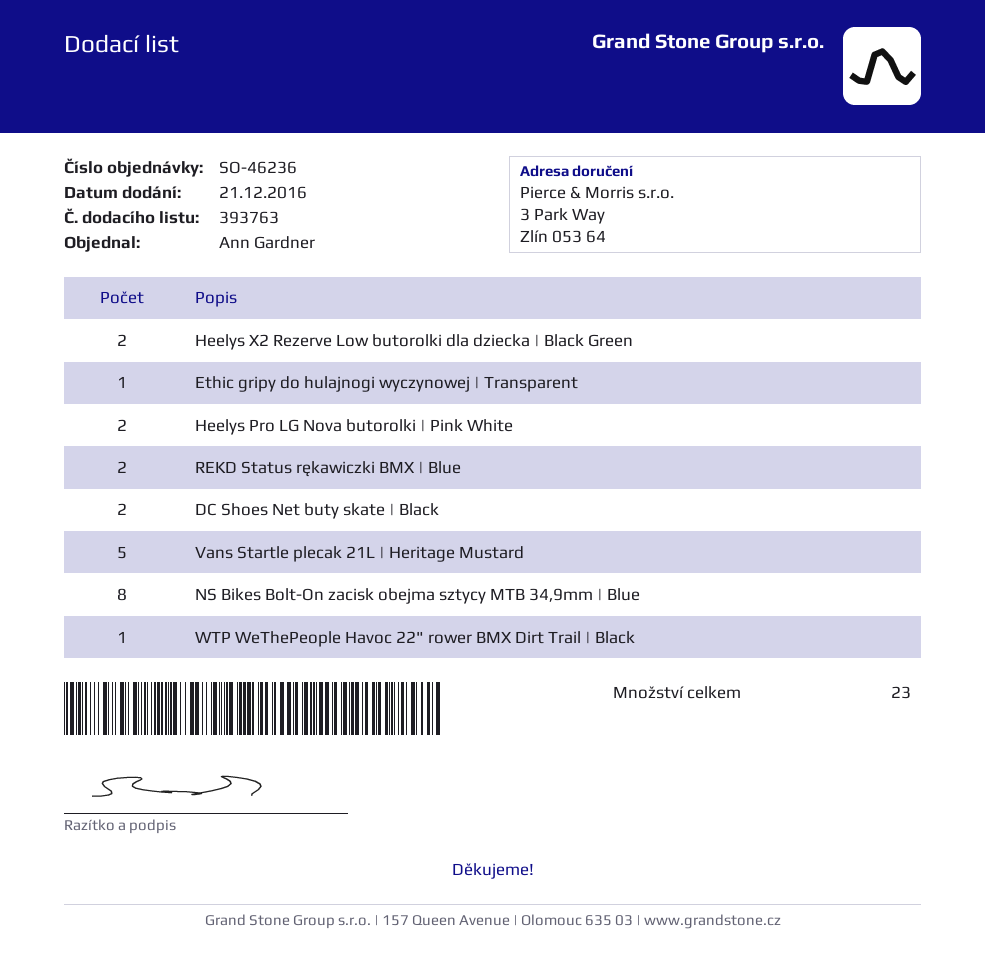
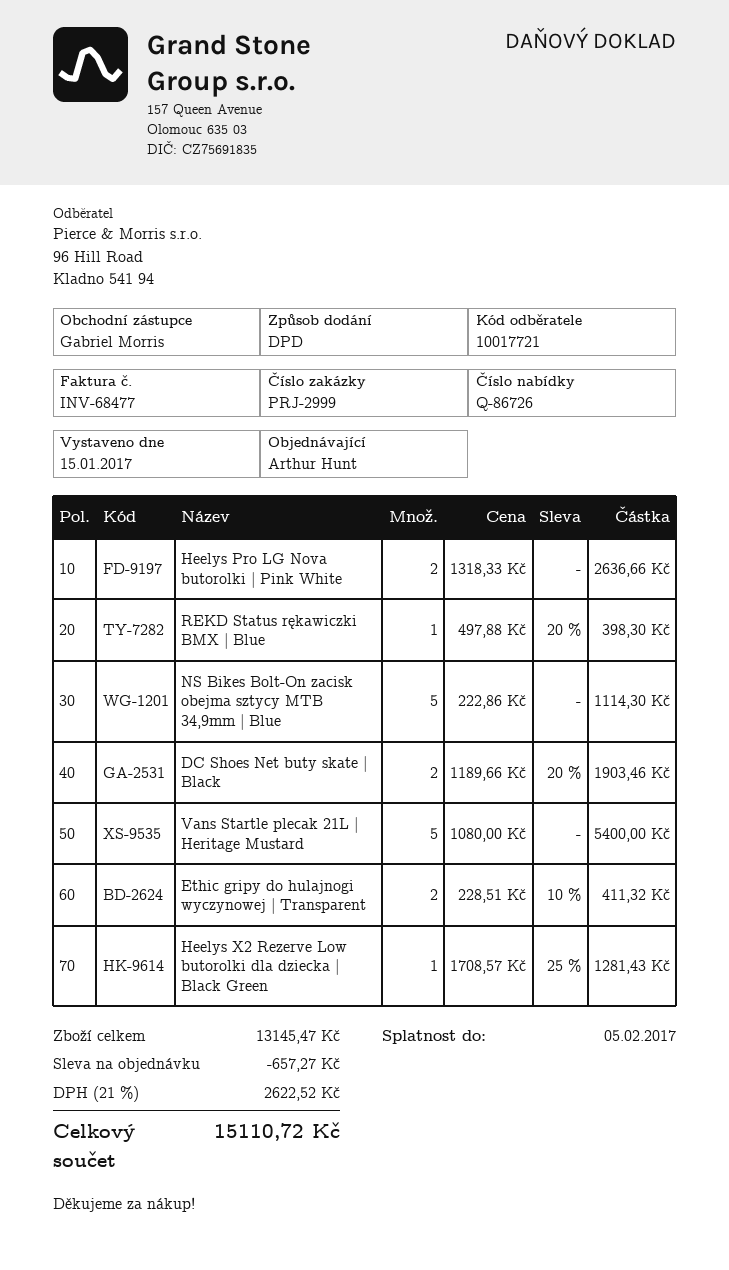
ordered by: Ann Gardner -> Arthur Hunt
Heelys X2 Rezerve Low butorolki dla dziecka | Black Green: 2 -> 1
Ethic gripy do hulajnogi wyczynowej | Transparent: 1 -> 2
REKD Status rękawiczki BMX | Blue: 2 -> 1
NS Bikes Bolt-On zacisk obejma sztycy MTB 34,9mm | Blue: 8 -> 5
WTP WeThePeople Havoc 22" rower BMX Dirt Trail | Black: 1 -> none

